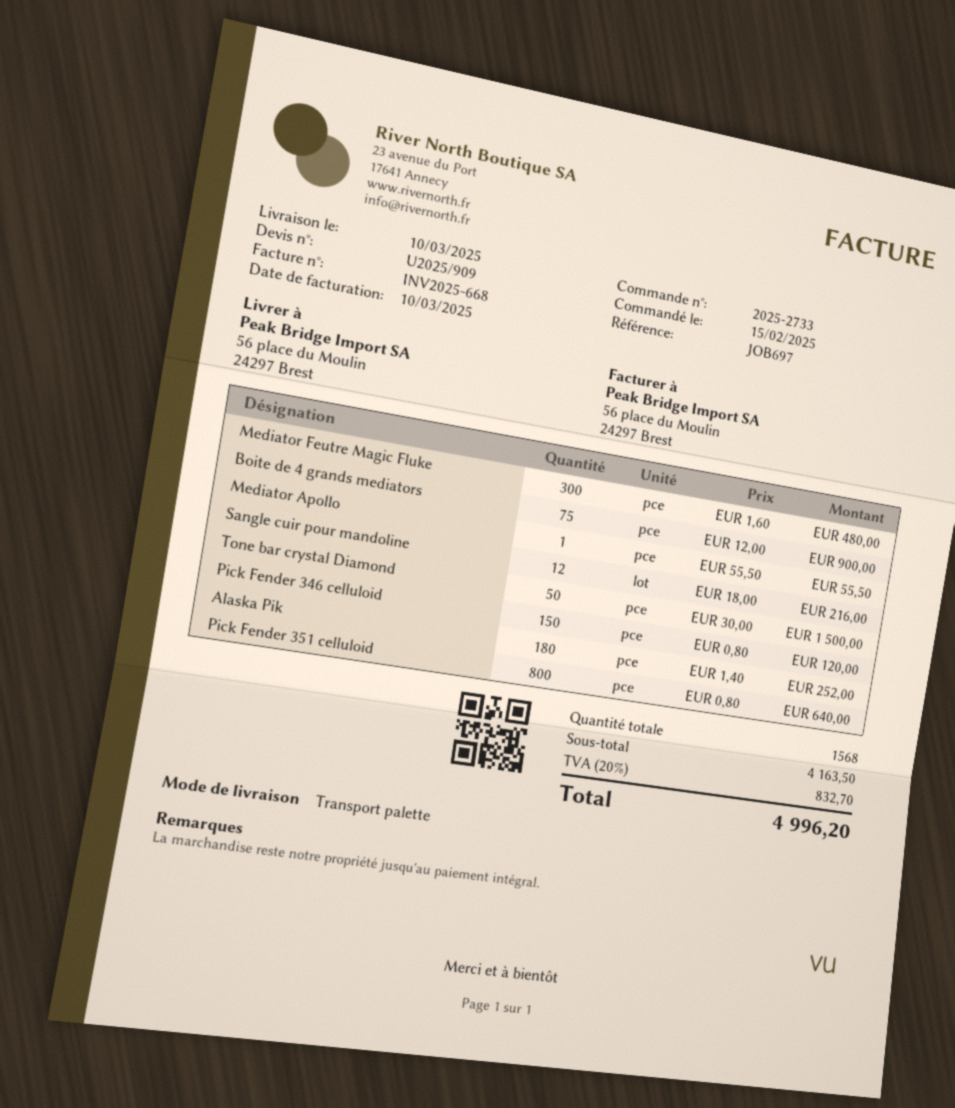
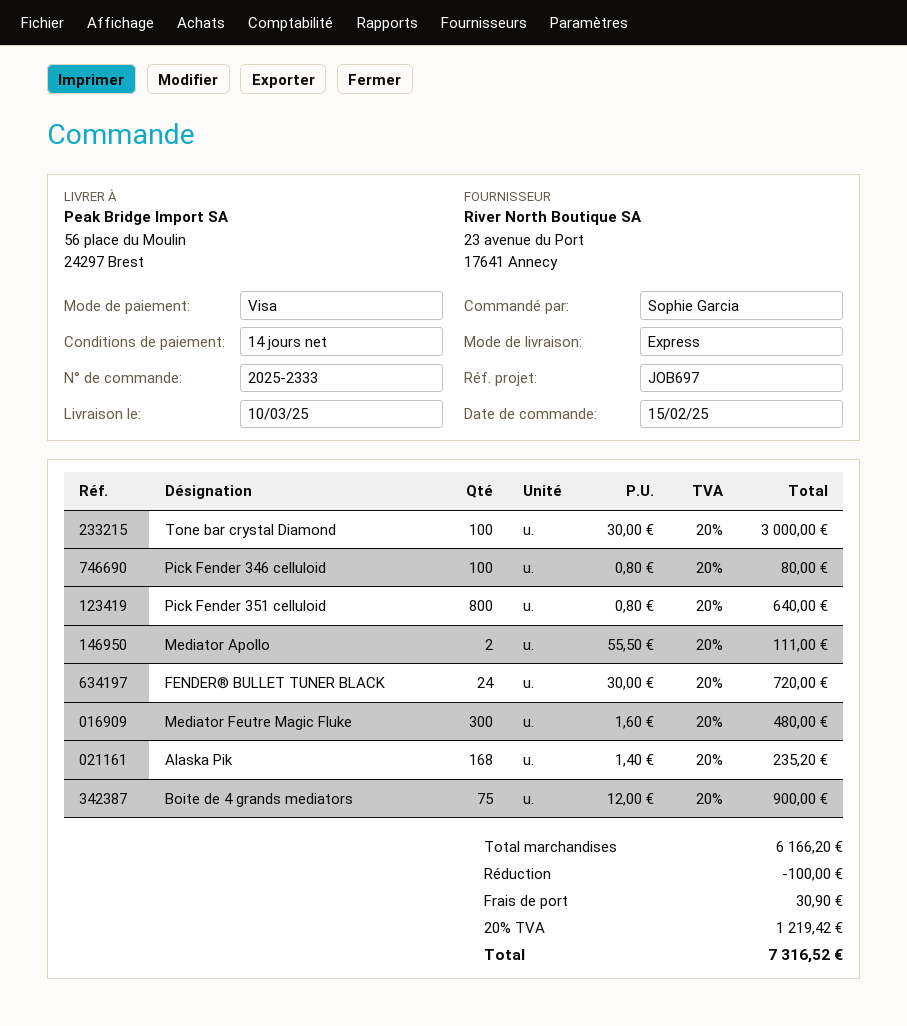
order number: 2025-2733 -> 2025-2333
shipping method: pallet freight -> express
Mediator Apollo: 1 x 55.50 = 55.50 -> 2 x 55.50 = 111.00
Sangle cuir pour mandoline: 12 x 18.00 = 216.00 -> none
Tone bar crystal Diamond: 50 x 30.00 = 1500.00 -> 100 x 30.00 = 3000.00
Pick Fender 346 celluloid: 150 x 0.80 = 120.00 -> 100 x 0.80 = 80.00
Alaska Pik: 180 x 1.40 = 252.00 -> 168 x 1.40 = 235.20
FENDER® BULLET TUNER BLACK: none -> 24 x 30.00 = 720.00
subtotal: 4163.50 -> 6166.20
discount: none -> 100.00
shipping: none -> 30.90
tax: 20% = 832.70 -> 20% = 1219.42
total: 4996.20 -> 7316.52

